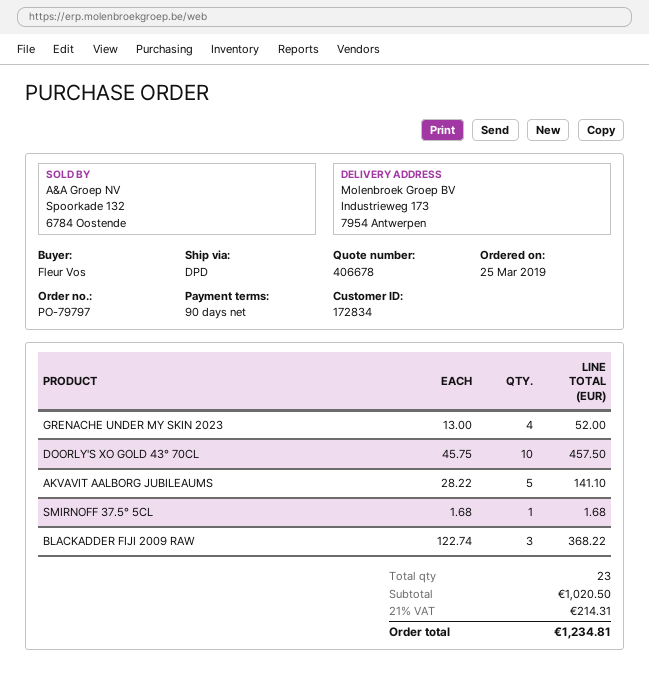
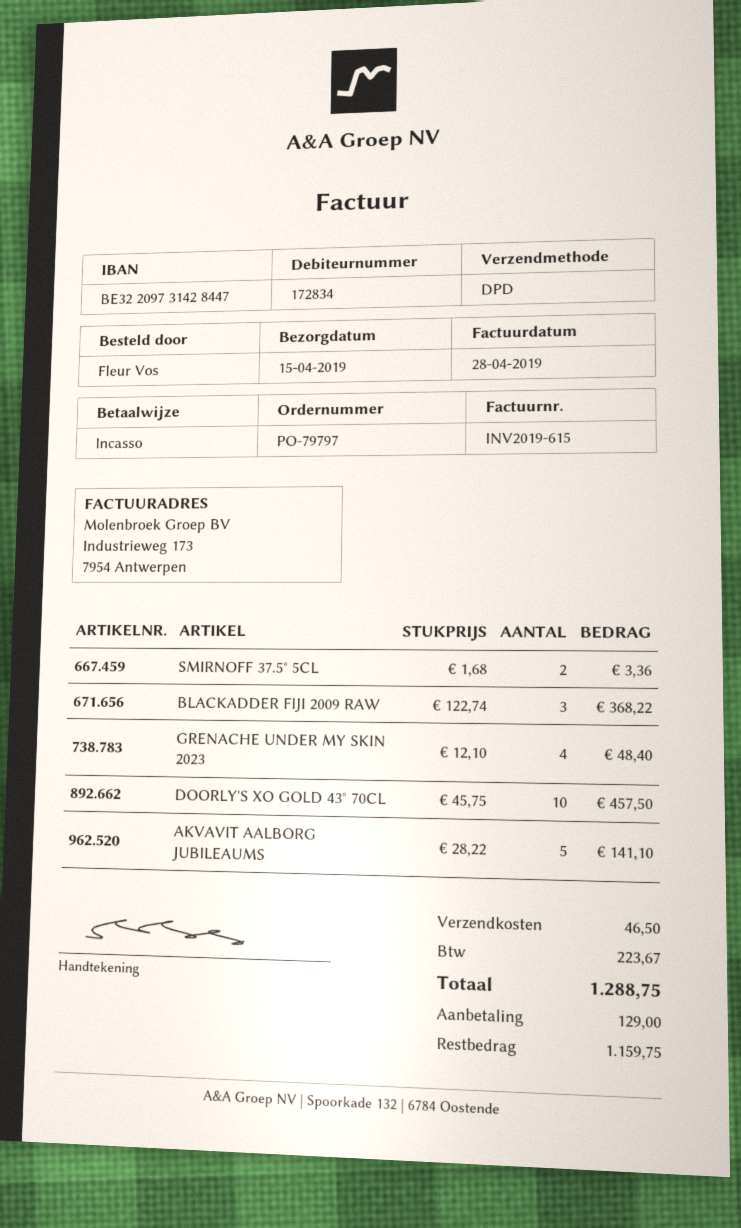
GRENACHE UNDER MY SKIN 2023: 4 x 13.00 = 52.00 -> 4 x 12.10 = 48.40
SMIRNOFF 37.5° 5CL: 1 x 1.68 = 1.68 -> 2 x 1.68 = 3.36
shipping: none -> 46.50
tax: 214.31 -> 223.67
total: 1234.81 -> 1288.75

